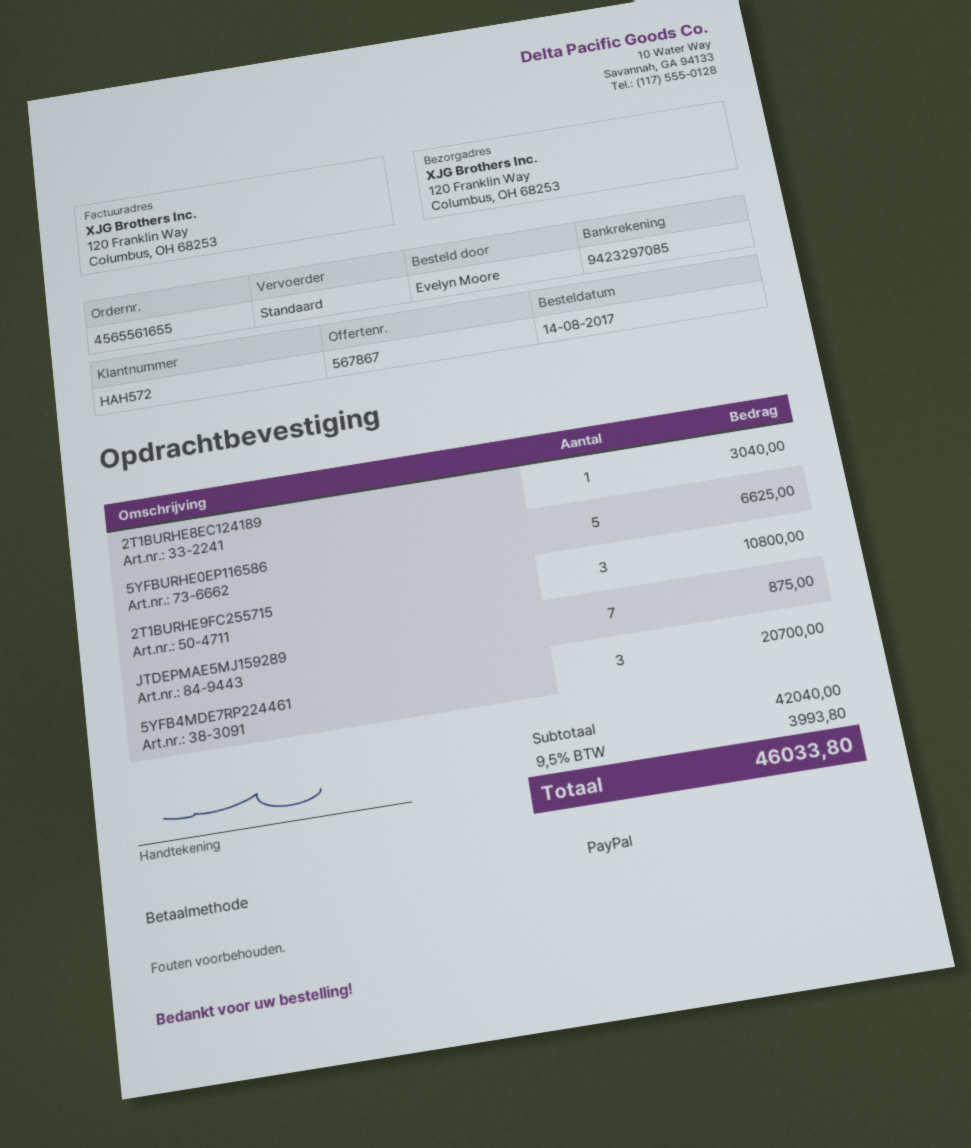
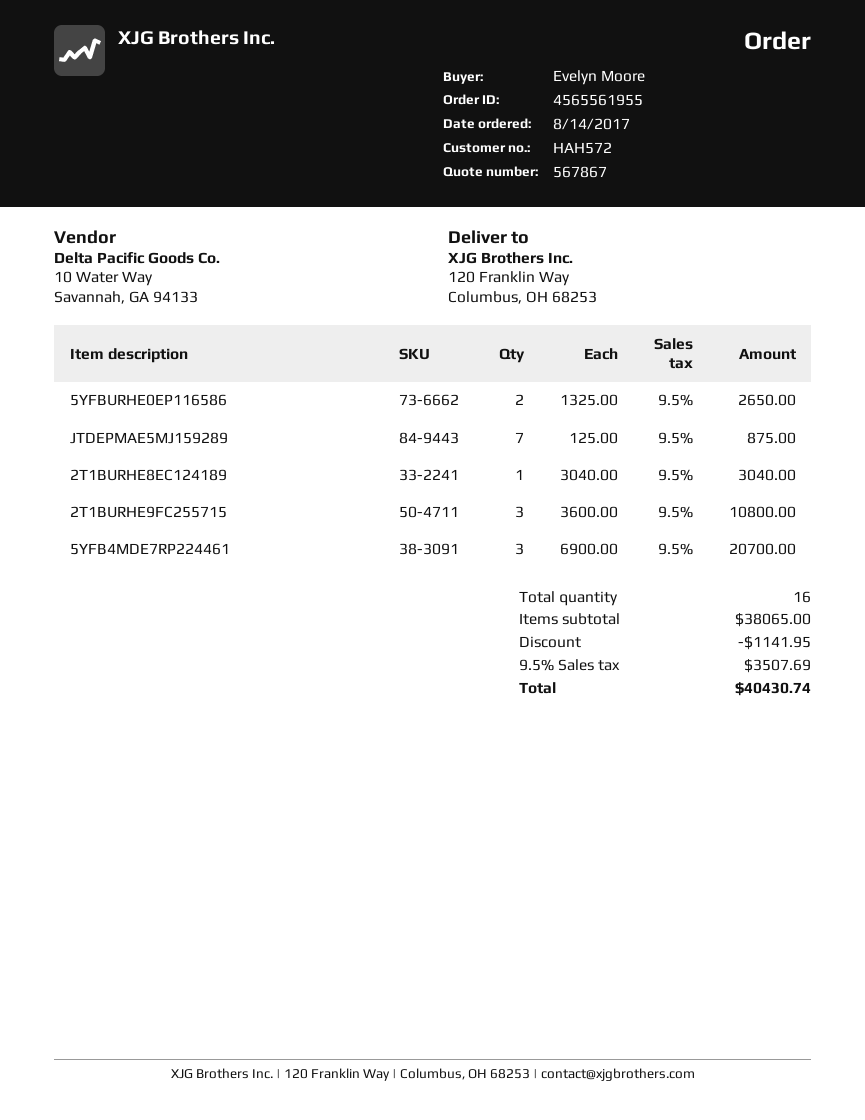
order number: 4565561655 -> 4565561955
5YFBURHE0EP116586: 5 for 6625.00 -> 2 for 2650.00
subtotal: 42040.00 -> 38065.00
discount: none -> 1141.95
tax: 9.5% = 3993.80 -> 9.5% = 3507.69
total: 46033.80 -> 40430.74

